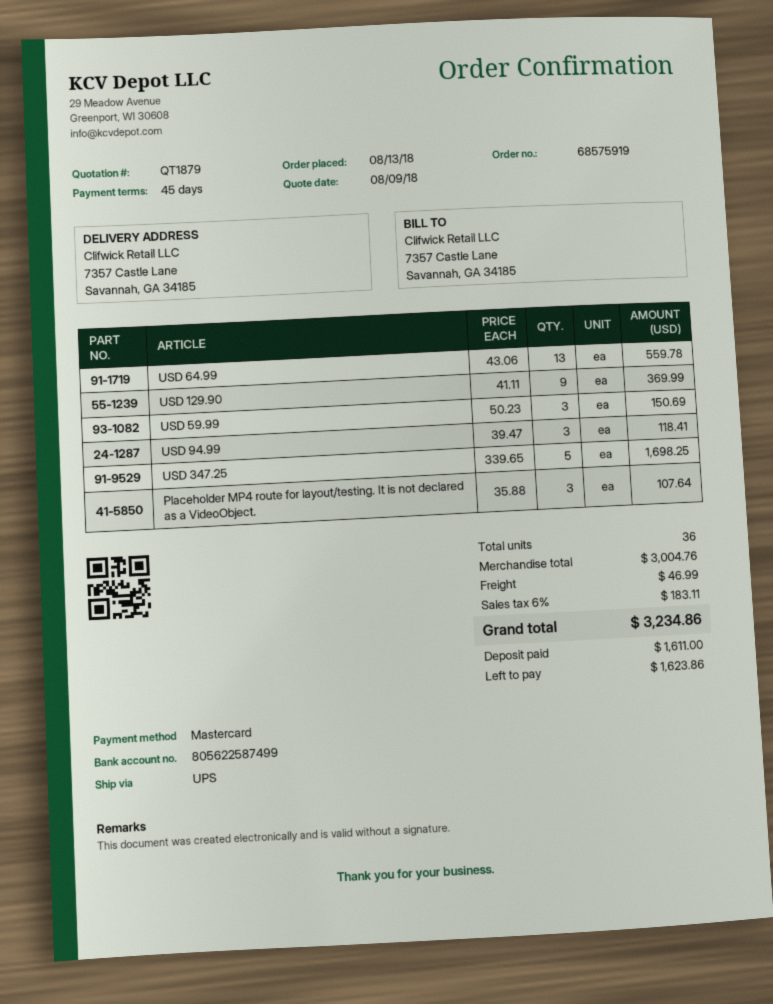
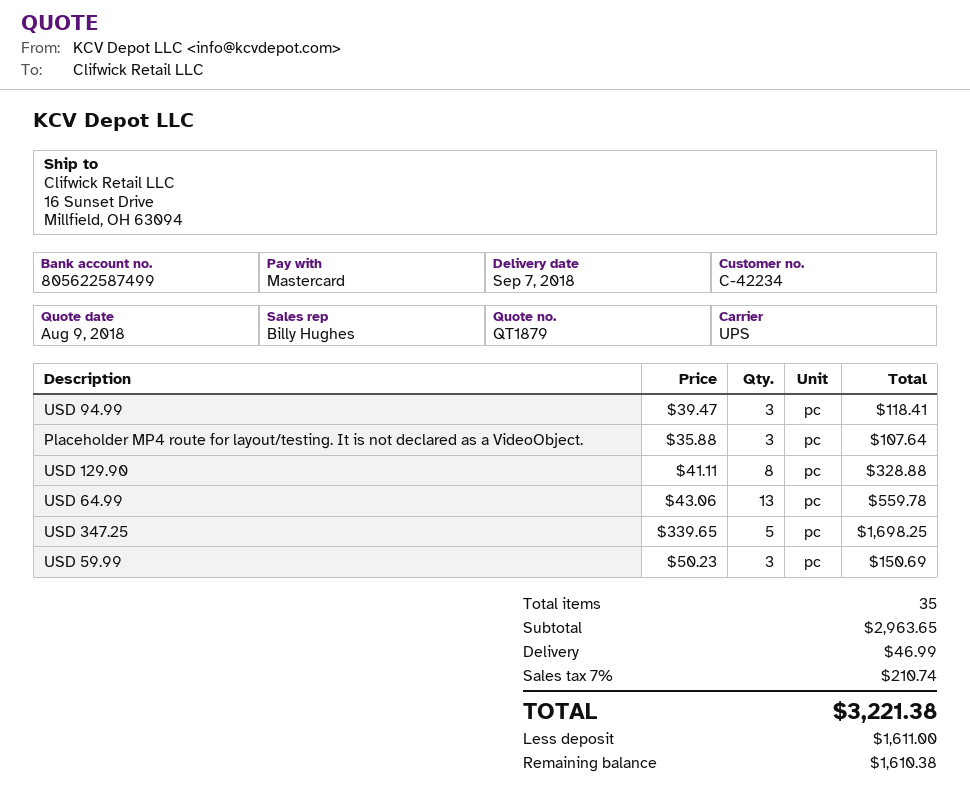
ship to: 7357 Castle Lane, Savannah, GA 34185 -> 16 Sunset Drive, Millfield, OH 63094
USD 129.90: 9 x 41.11 = 369.99 -> 8 x 41.11 = 328.88
total quantity: 36 -> 35
subtotal: 3004.76 -> 2963.65
tax: 6% = 183.11 -> 7% = 210.74
total: 3234.86 -> 3221.38
balance: 1623.86 -> 1610.38

